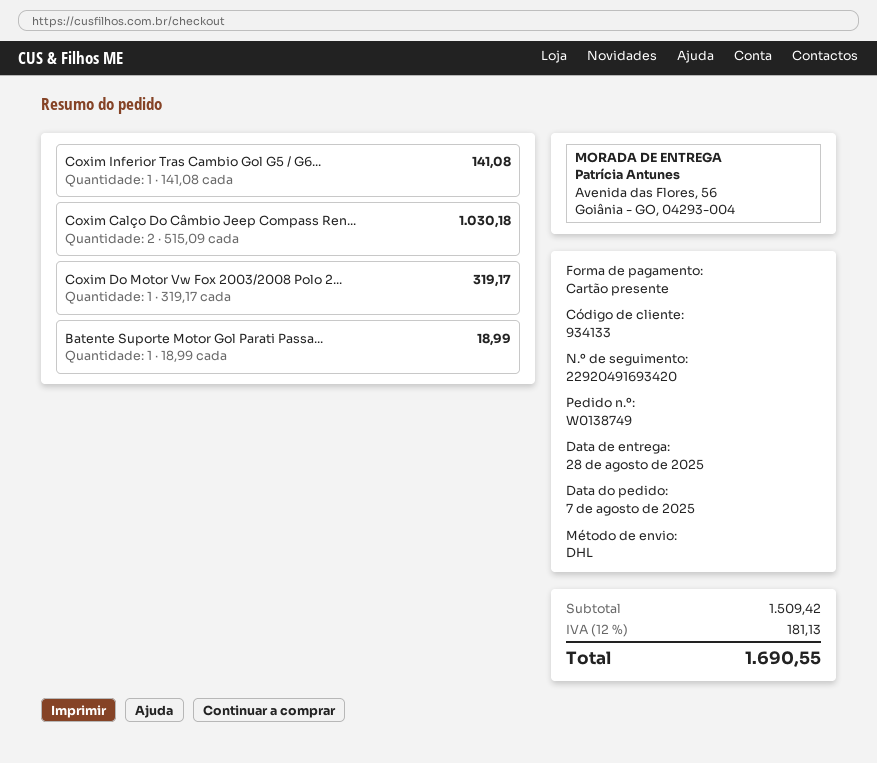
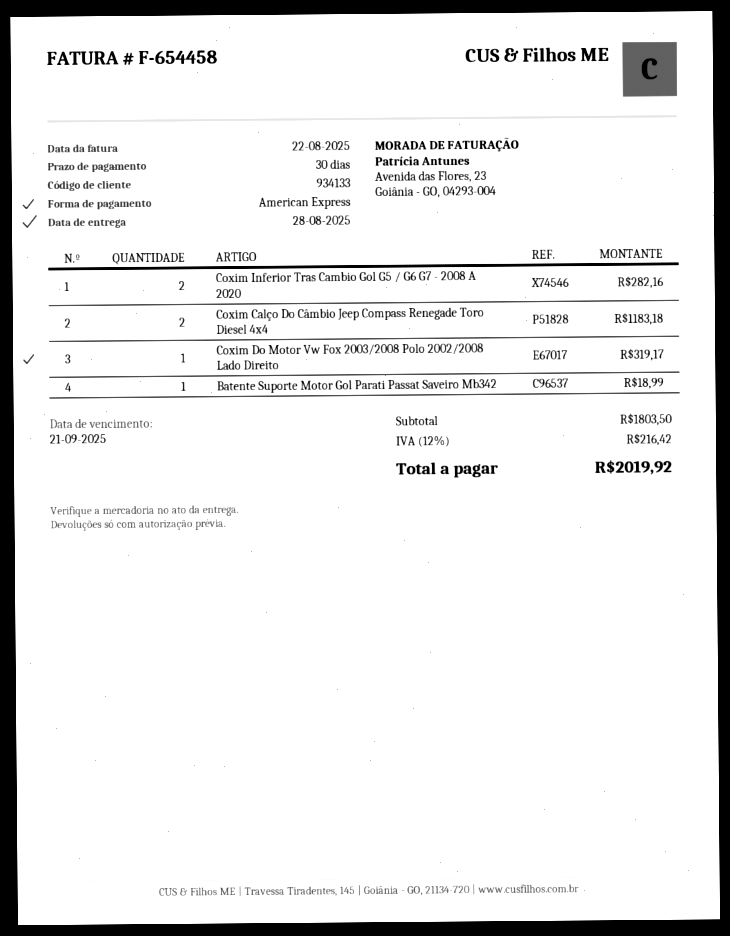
payment method: gift card -> American Express
Coxim Inferior Tras Cambio Gol G5 / G6...: 1 for 141.08 -> 2 for 282.16
Coxim Calço Do Câmbio Jeep Compass Ren...: 2 for 1030.18 -> 2 for 1183.18
subtotal: 1509.42 -> 1803.50
tax: 12% = 181.13 -> 12% = 216.42
total: 1690.55 -> 2019.92

